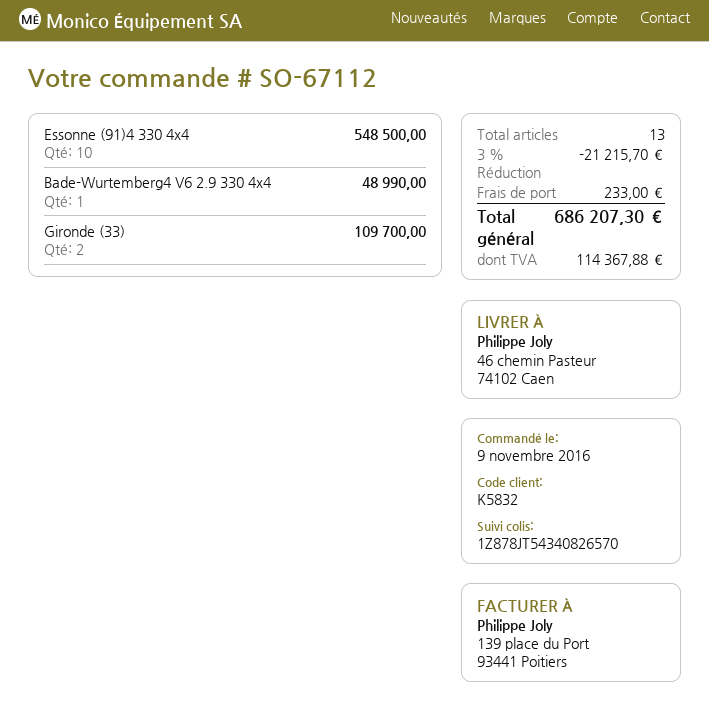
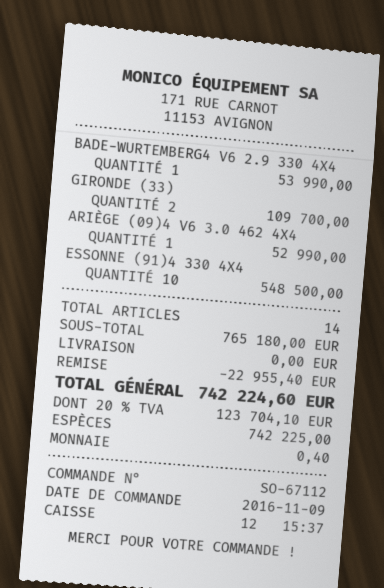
Bade-Wurtemberg4 V6 2.9 330 4x4: 1 for 48990.00 -> 1 for 53990.00
ARIÈGE (09)4 V6 3.0 462 4X4: none -> 1 for 52990.00
total quantity: 13 -> 14
discount: 21215.70 -> 22955.40
shipping: 233.00 -> 0.00
tax: 114367.88 -> 123704.10
total: 686207.30 -> 742224.60

